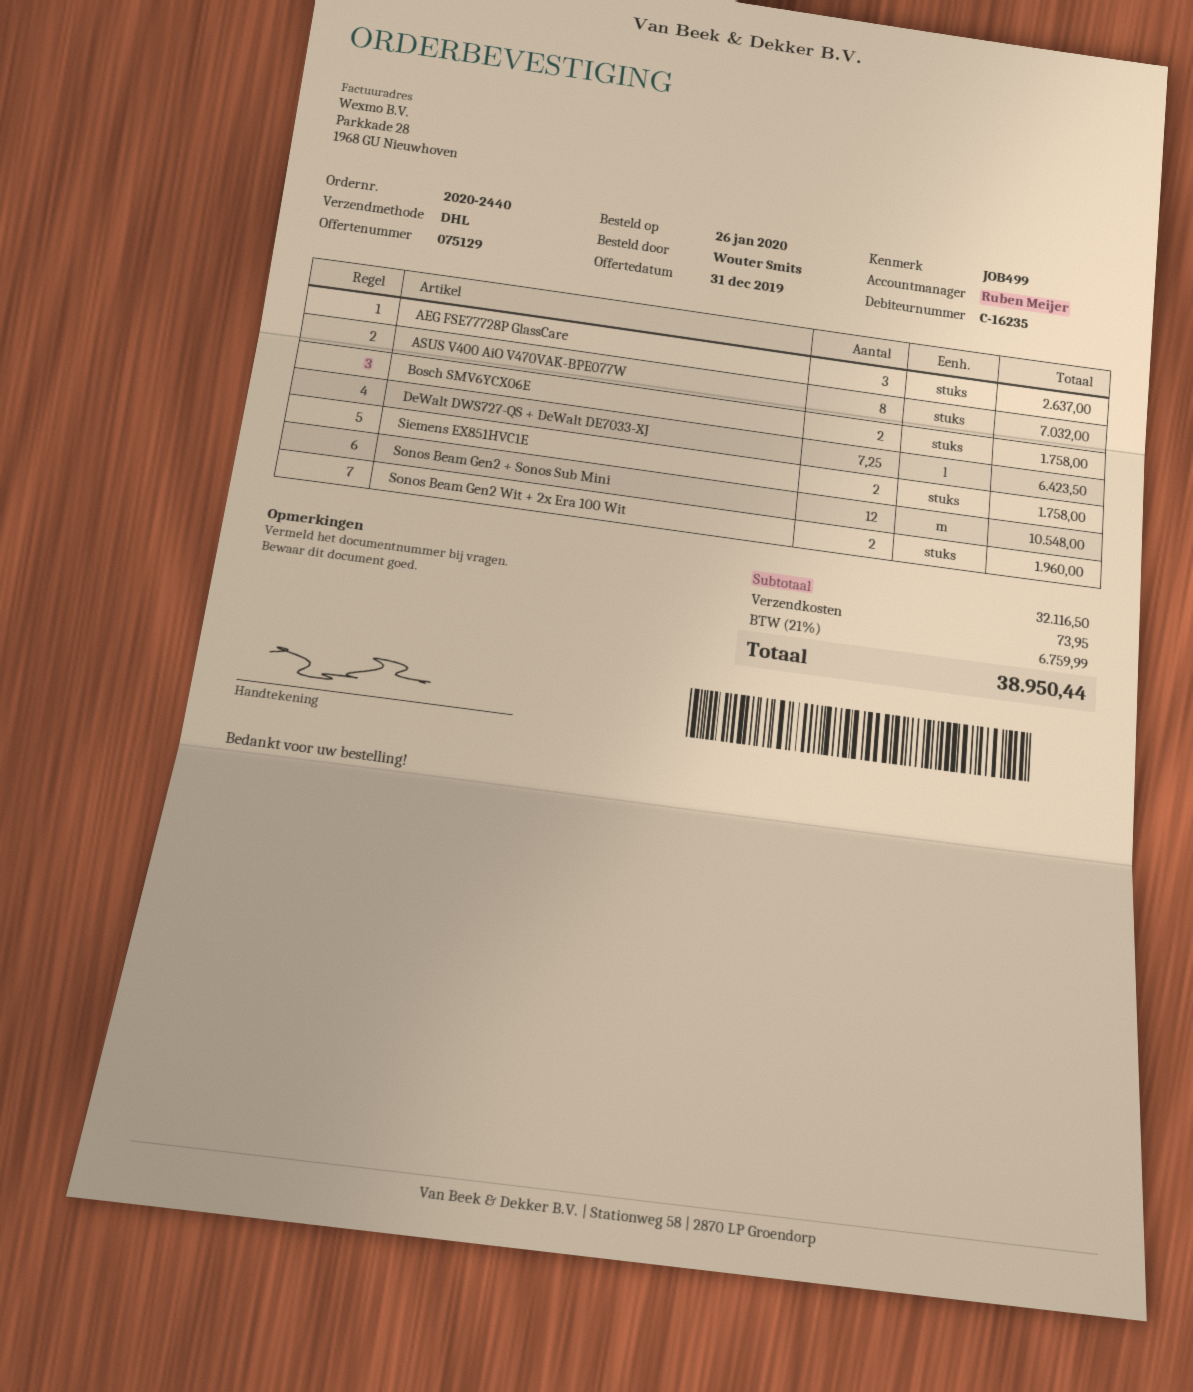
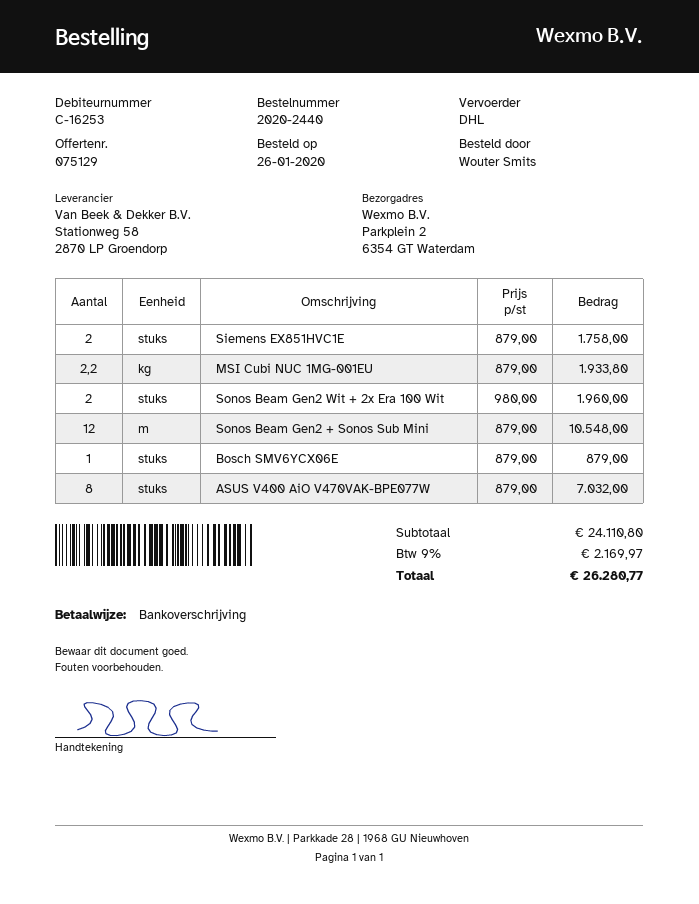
customer number: C-16235 -> C-16253
AEG FSE77728P GlassCare: 3 for 2637.00 -> none
Bosch SMV6YCX06E: 2 for 1758.00 -> 1 for 879.00
DeWalt DWS727-QS + DeWalt DE7033-XJ: 7.25 for 6423.50 -> none
MSI Cubi NUC 1MG-001EU: none -> 2.2 for 1933.80
subtotal: 32116.50 -> 24110.80
shipping: 73.95 -> none
tax: 21% = 6759.99 -> 9% = 2169.97
total: 38950.44 -> 26280.77

